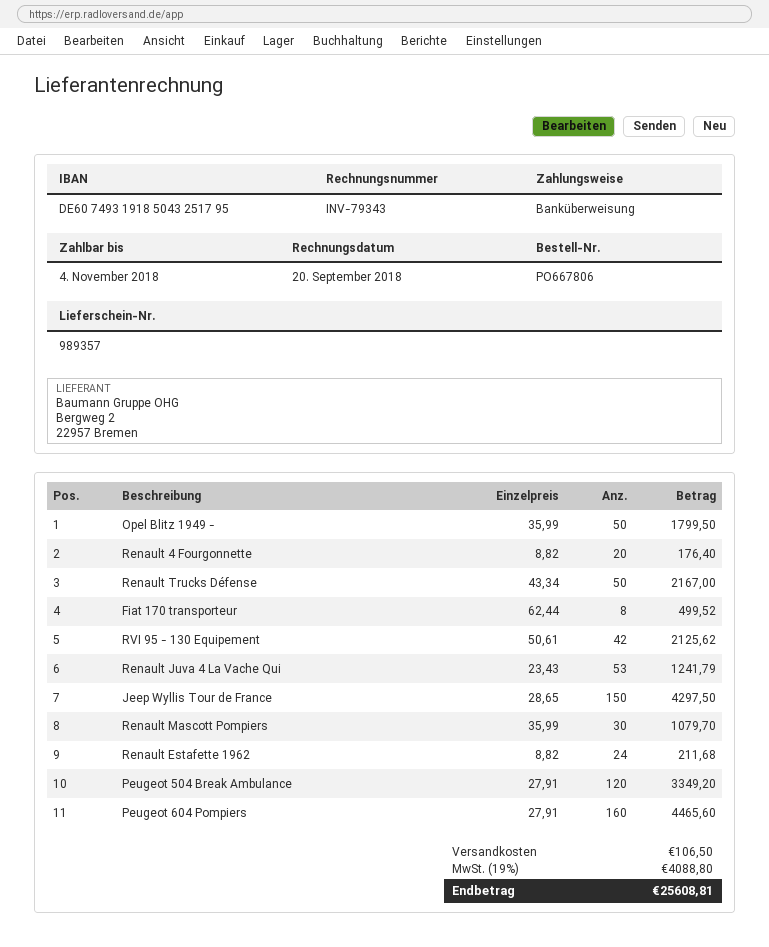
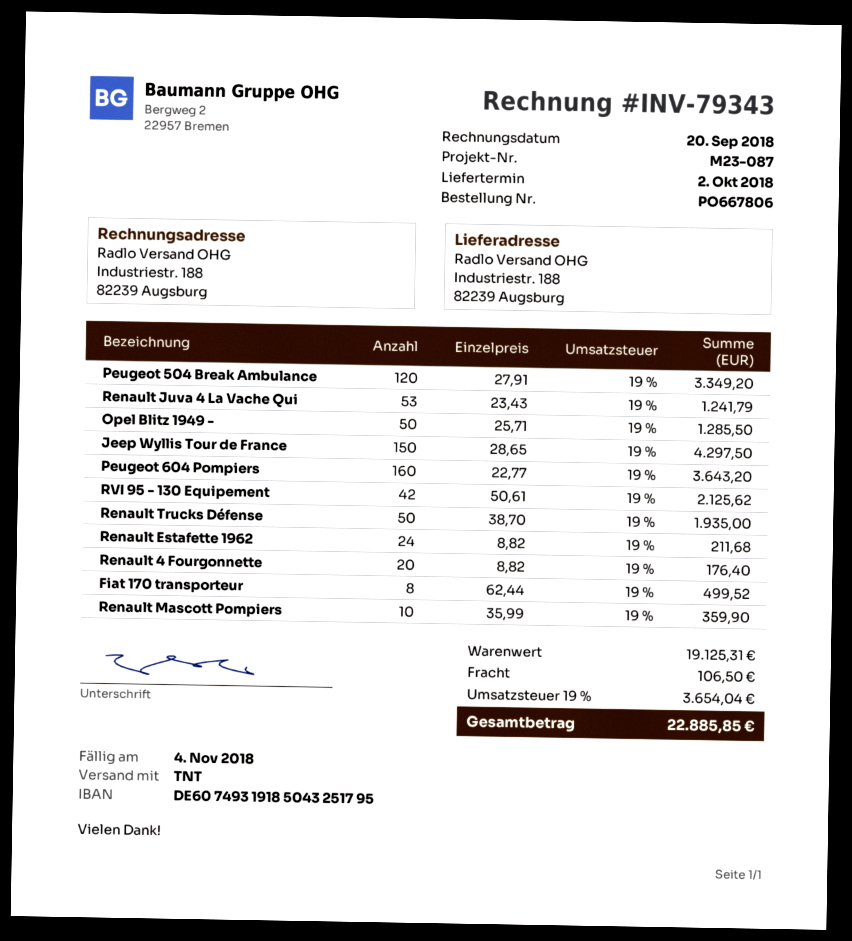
Opel Blitz 1949 -: 50 x 35.99 = 1799.50 -> 50 x 25.71 = 1285.50
Renault Trucks Défense: 50 x 43.34 = 2167.00 -> 50 x 38.70 = 1935.00
Renault Mascott Pompiers: 30 x 35.99 = 1079.70 -> 10 x 35.99 = 359.90
Peugeot 604 Pompiers: 160 x 27.91 = 4465.60 -> 160 x 22.77 = 3643.20
tax: 19% = 4088.80 -> 19% = 3654.04
total: 25608.81 -> 22885.85

